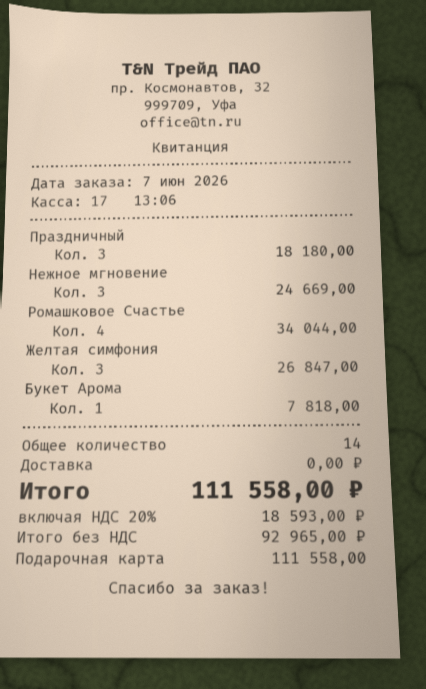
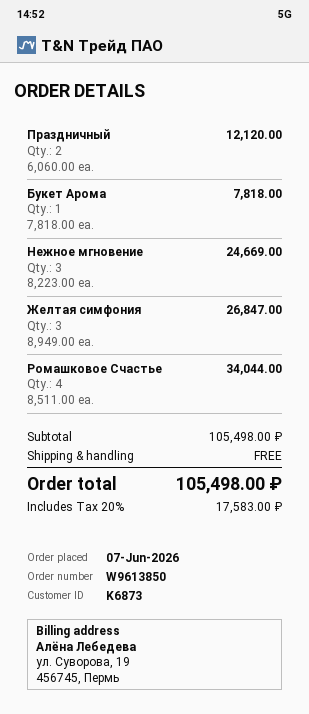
Праздничный: 3 for 18180.00 -> 2 for 12120.00
tax: 20% = 18593.00 -> 20% = 17583.00
total: 111558.00 -> 105498.00

